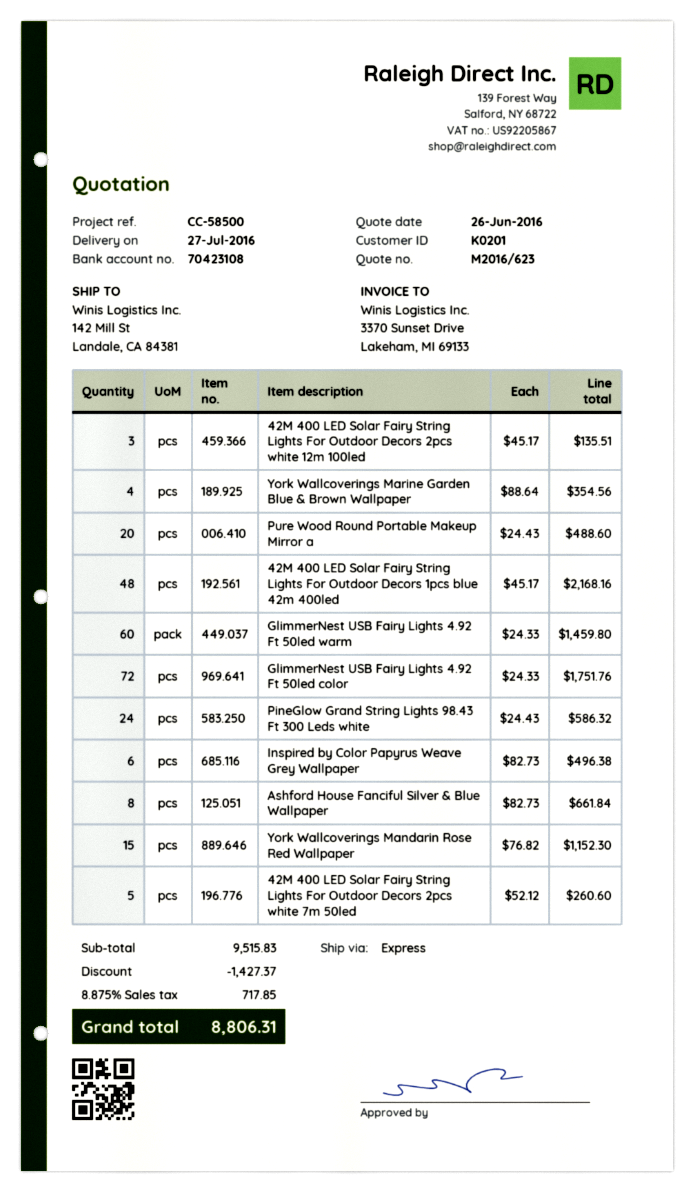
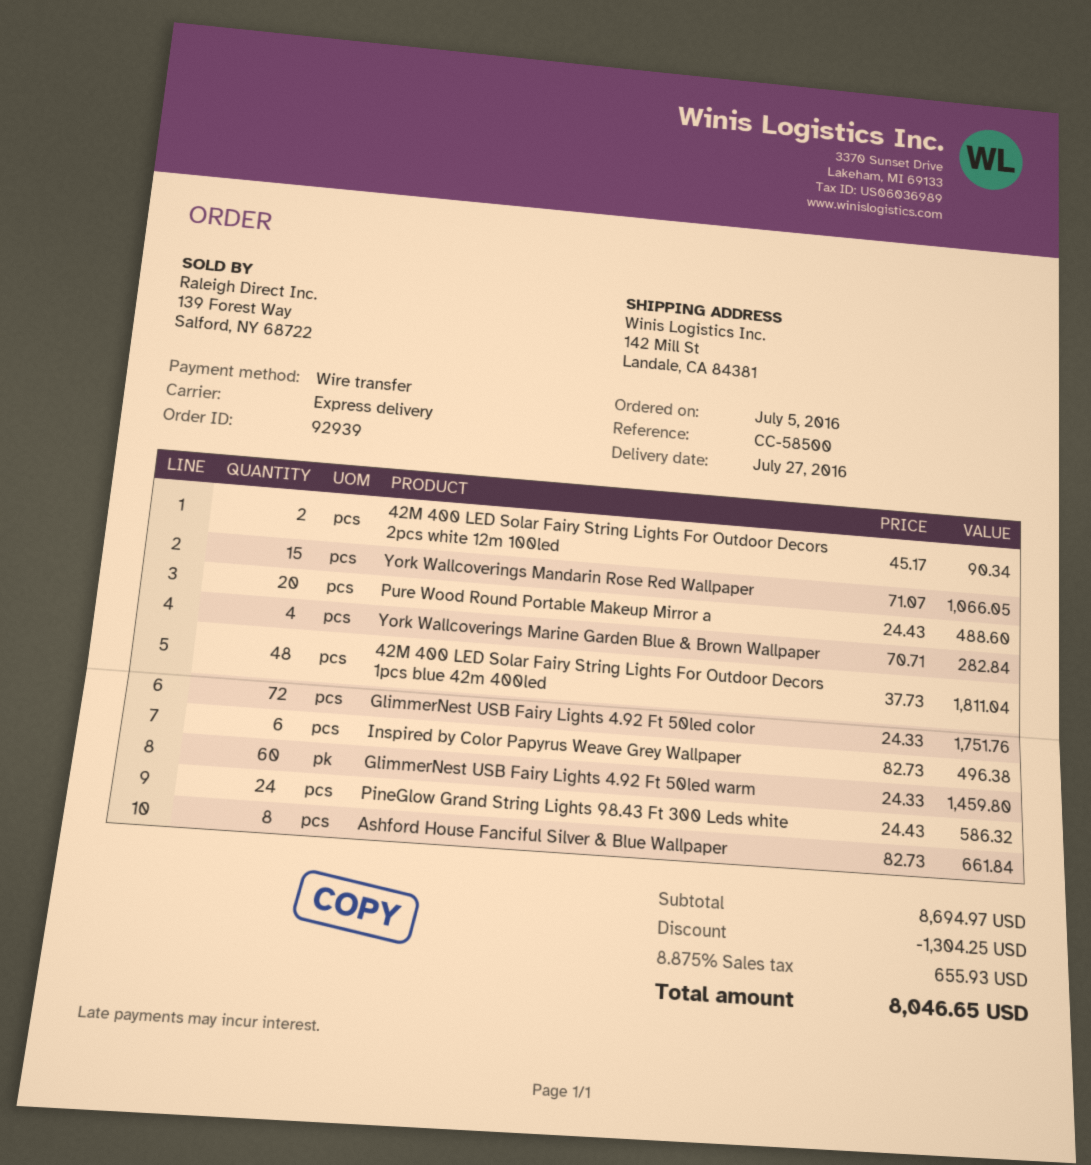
42M 400 LED Solar Fairy String Lights For Outdoor Decors 2pcs white 12m 100led: 3 x 45.17 = 135.51 -> 2 x 45.17 = 90.34
York Wallcoverings Marine Garden Blue & Brown Wallpaper: 4 x 88.64 = 354.56 -> 4 x 70.71 = 282.84
42M 400 LED Solar Fairy String Lights For Outdoor Decors 1pcs blue 42m 400led: 48 x 45.17 = 2168.16 -> 48 x 37.73 = 1811.04
York Wallcoverings Mandarin Rose Red Wallpaper: 15 x 76.82 = 1152.30 -> 15 x 71.07 = 1066.05
42M 400 LED Solar Fairy String Lights For Outdoor Decors 2pcs white 7m 50led: 5 x 52.12 = 260.60 -> none
subtotal: 9515.83 -> 8694.97
discount: 1427.37 -> 1304.25
tax: 8.875% = 717.85 -> 8.875% = 655.93
total: 8806.31 -> 8046.65

